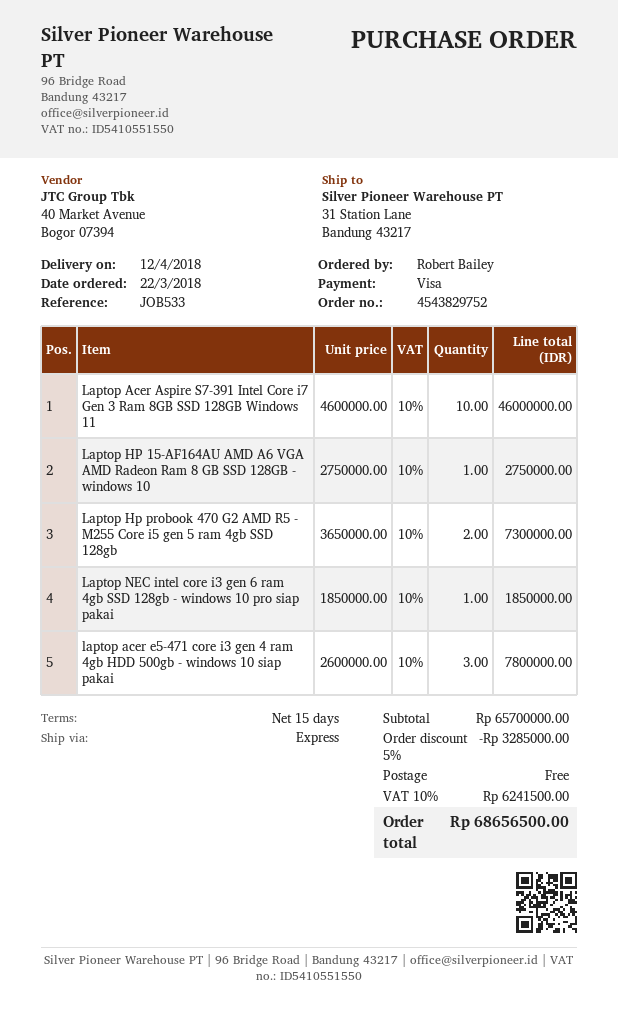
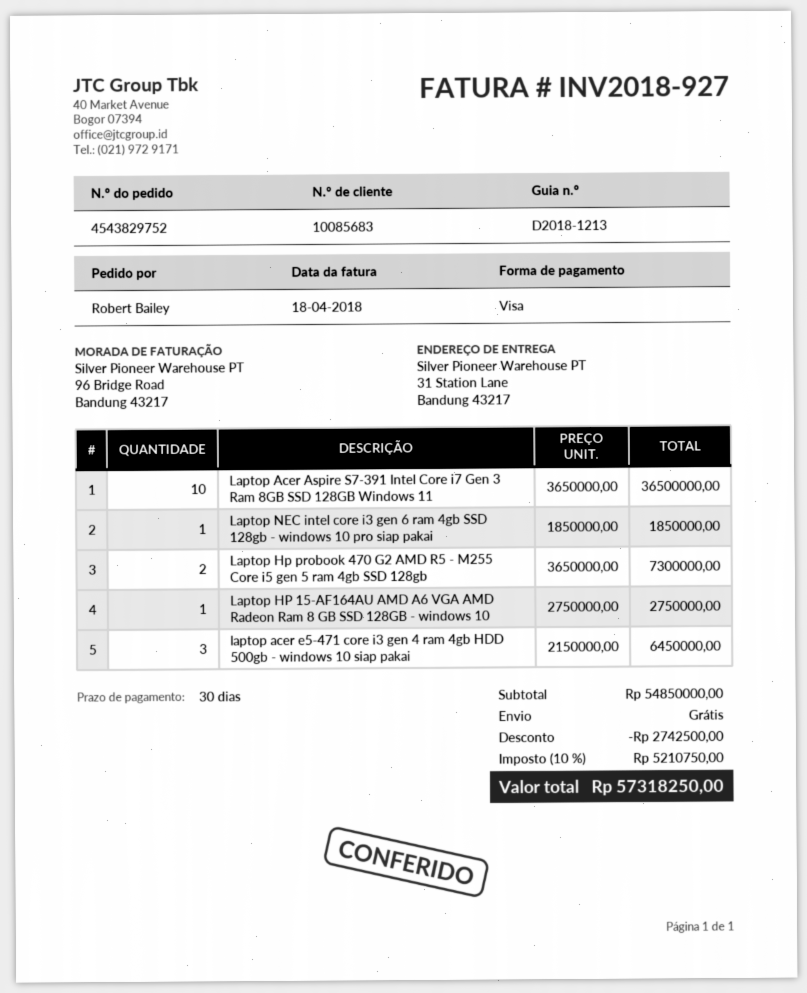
payment terms: 15 days -> 30 days
Laptop Acer Aspire S7-391 Intel Core i7 Gen 3 Ram 8GB SSD 128GB Windows 11: 10 x 4600000.00 = 46000000.00 -> 10 x 3650000.00 = 36500000.00
laptop acer e5-471 core i3 gen 4 ram 4gb HDD 500gb - windows 10 siap pakai: 3 x 2600000.00 = 7800000.00 -> 3 x 2150000.00 = 6450000.00
subtotal: 65700000.00 -> 54850000.00
discount: 3285000.00 -> 2742500.00
tax: 10% = 6241500.00 -> 10% = 5210750.00
total: 68656500.00 -> 57318250.00

